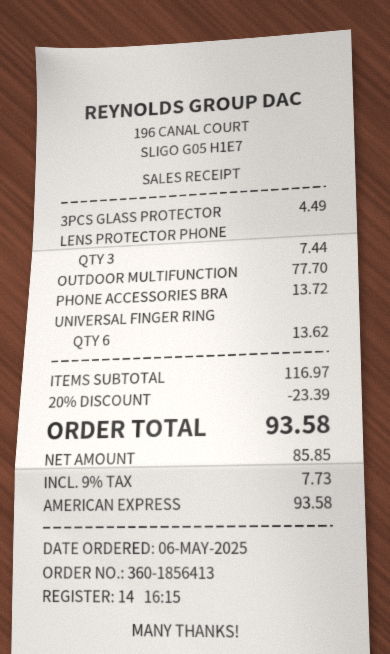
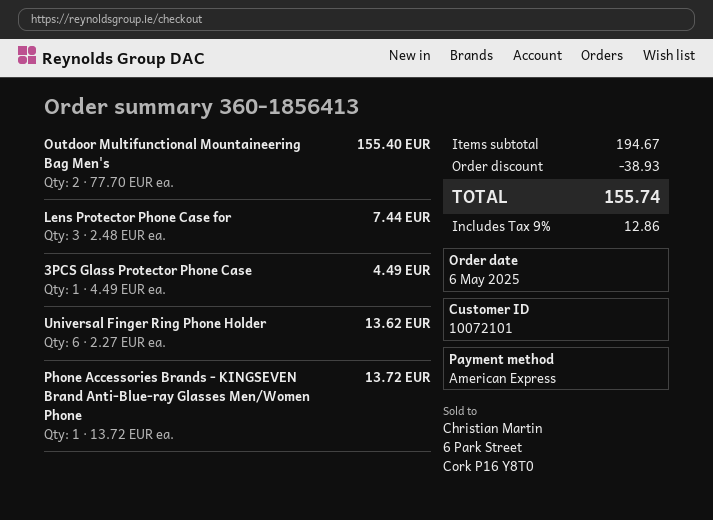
OUTDOOR MULTIFUNCTION: 1 for 77.70 -> 2 for 155.40
subtotal: 116.97 -> 194.67
discount: 23.39 -> 38.93
tax: 9% = 7.73 -> 9% = 12.86
total: 93.58 -> 155.74

